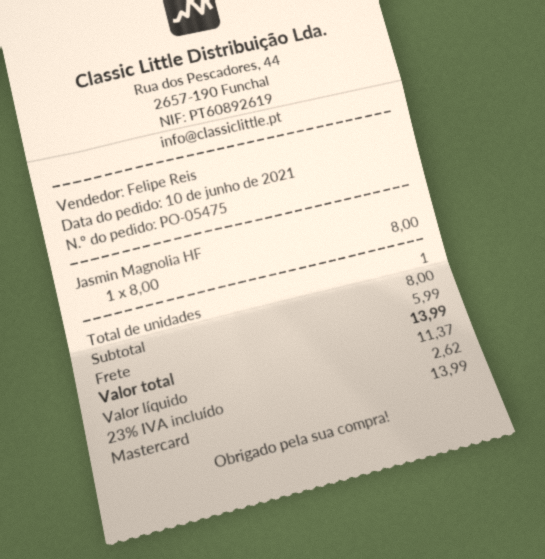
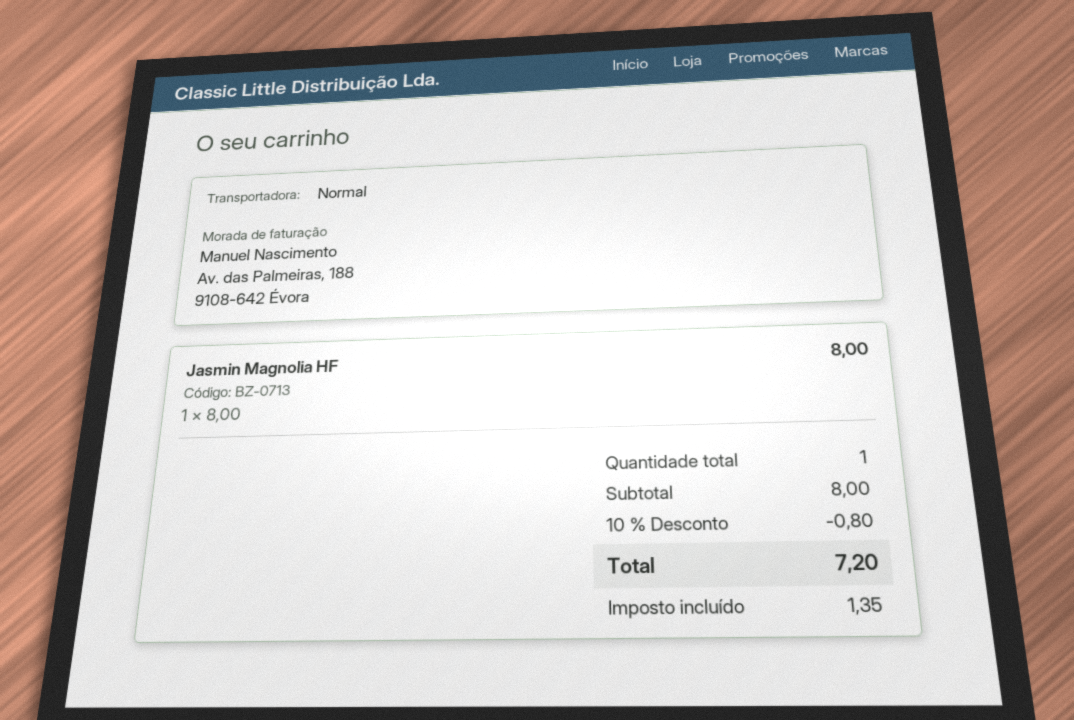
discount: none -> 10% = 0.80
shipping: 5.99 -> none
tax: 2.62 -> 1.35
total: 13.99 -> 7.20

